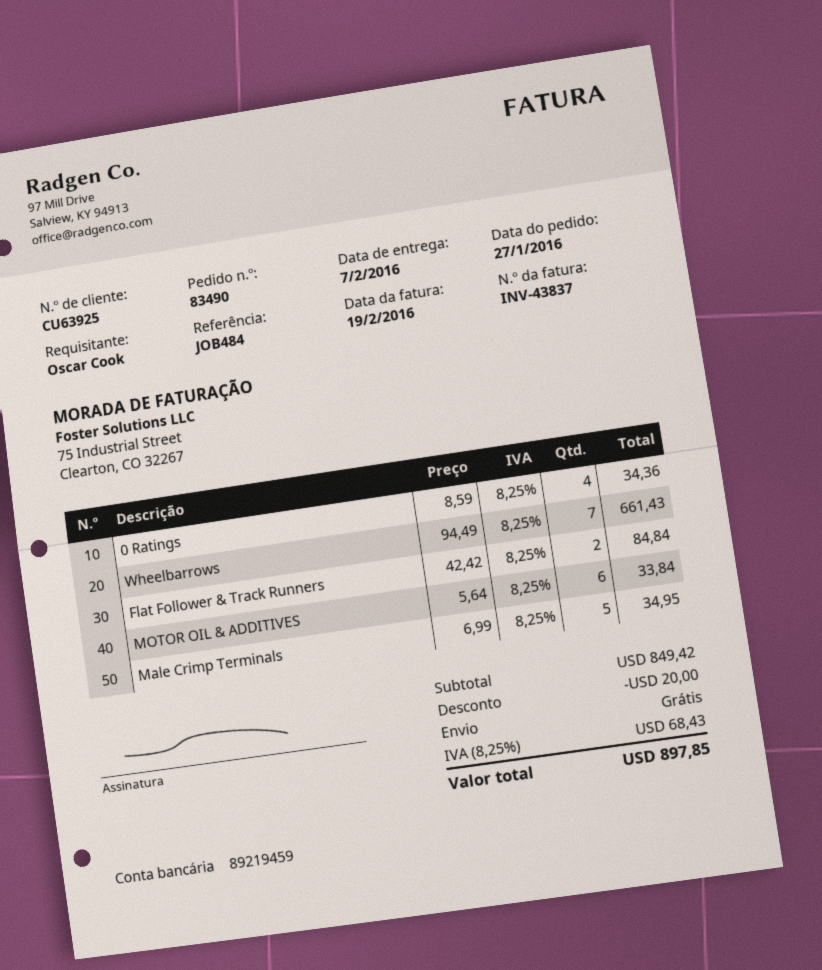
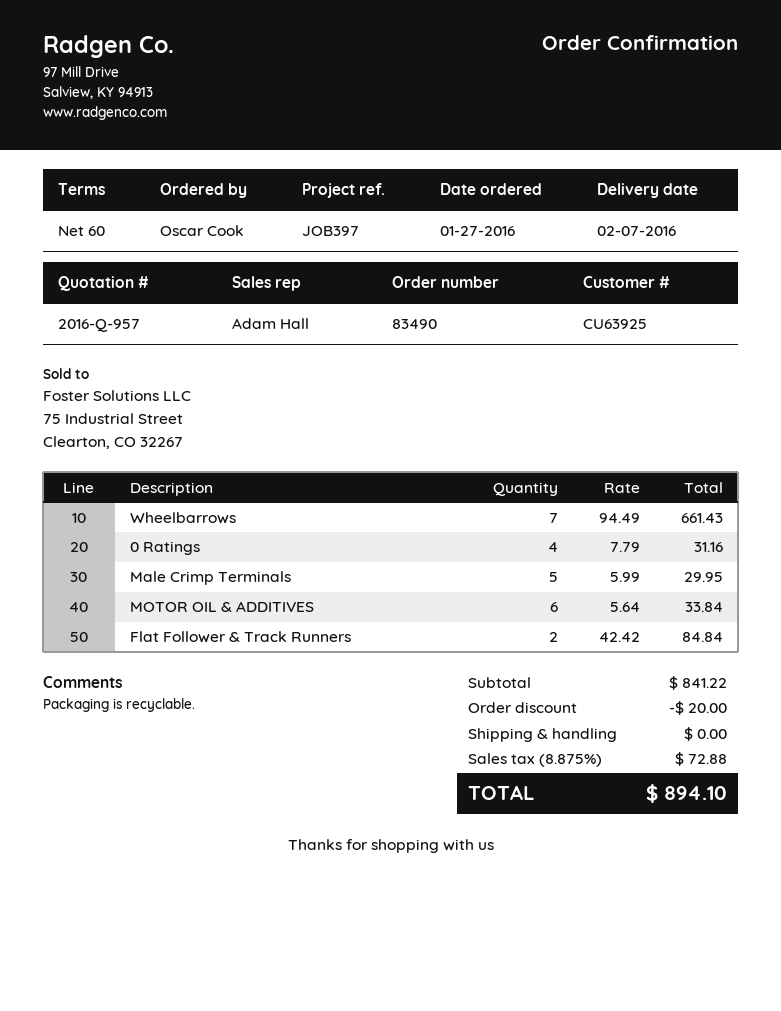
reference: JOB484 -> JOB397
0 Ratings: 4 x 8.59 = 34.36 -> 4 x 7.79 = 31.16
Male Crimp Terminals: 5 x 6.99 = 34.95 -> 5 x 5.99 = 29.95
subtotal: 849.42 -> 841.22
tax: 8.25% = 68.43 -> 8.875% = 72.88
total: 897.85 -> 894.10

